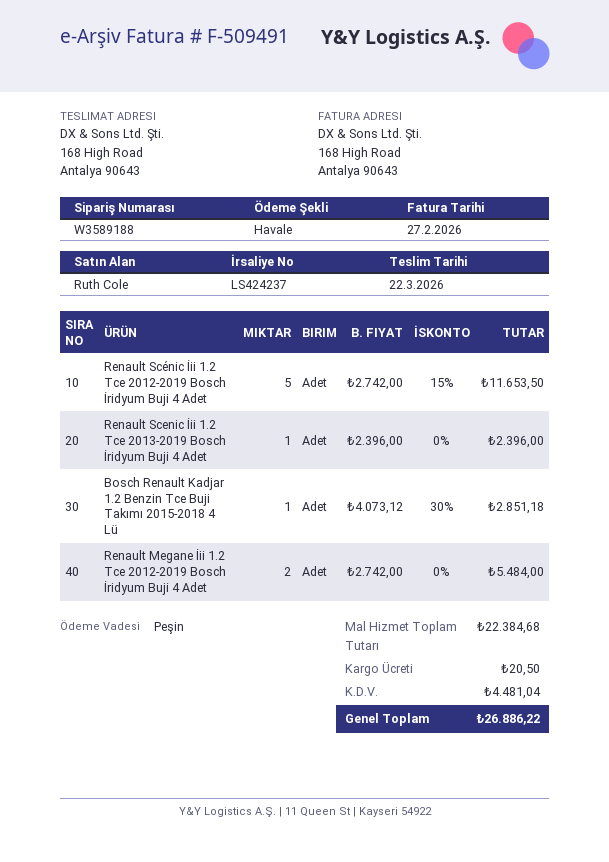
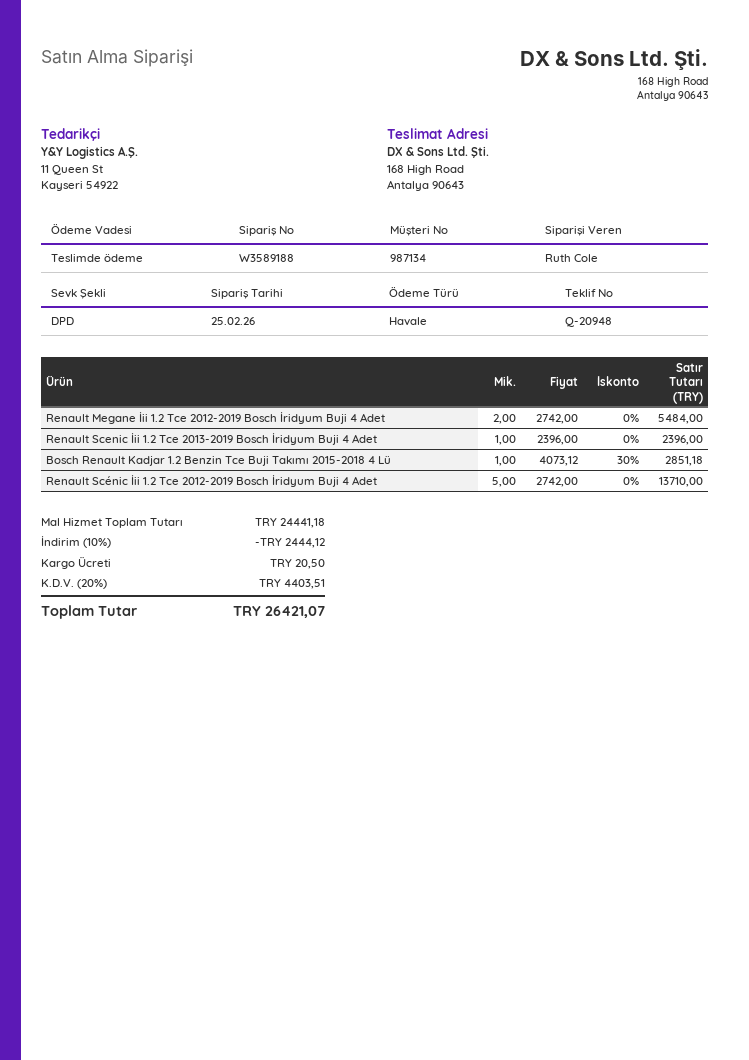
Renault Scénic İii 1.2 Tce 2012-2019 Bosch İridyum Buji 4 Adet: 5 x 2742.00 - 15% = 11653.50 -> 5 x 2742.00 = 13710.00
subtotal: 22384.68 -> 24441.18
discount: none -> 10% = 2444.12
tax: 4481.04 -> 4403.51
total: 26886.22 -> 26421.07

